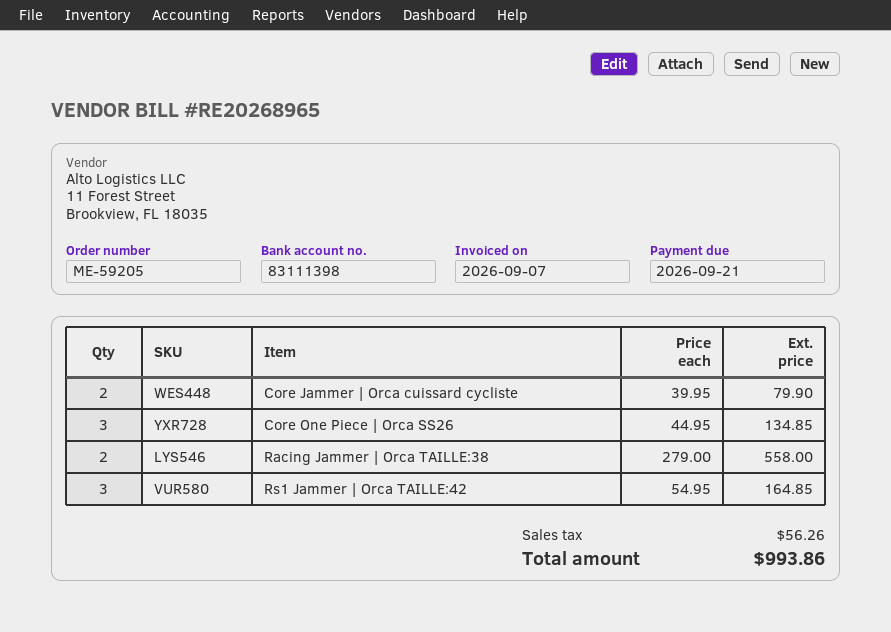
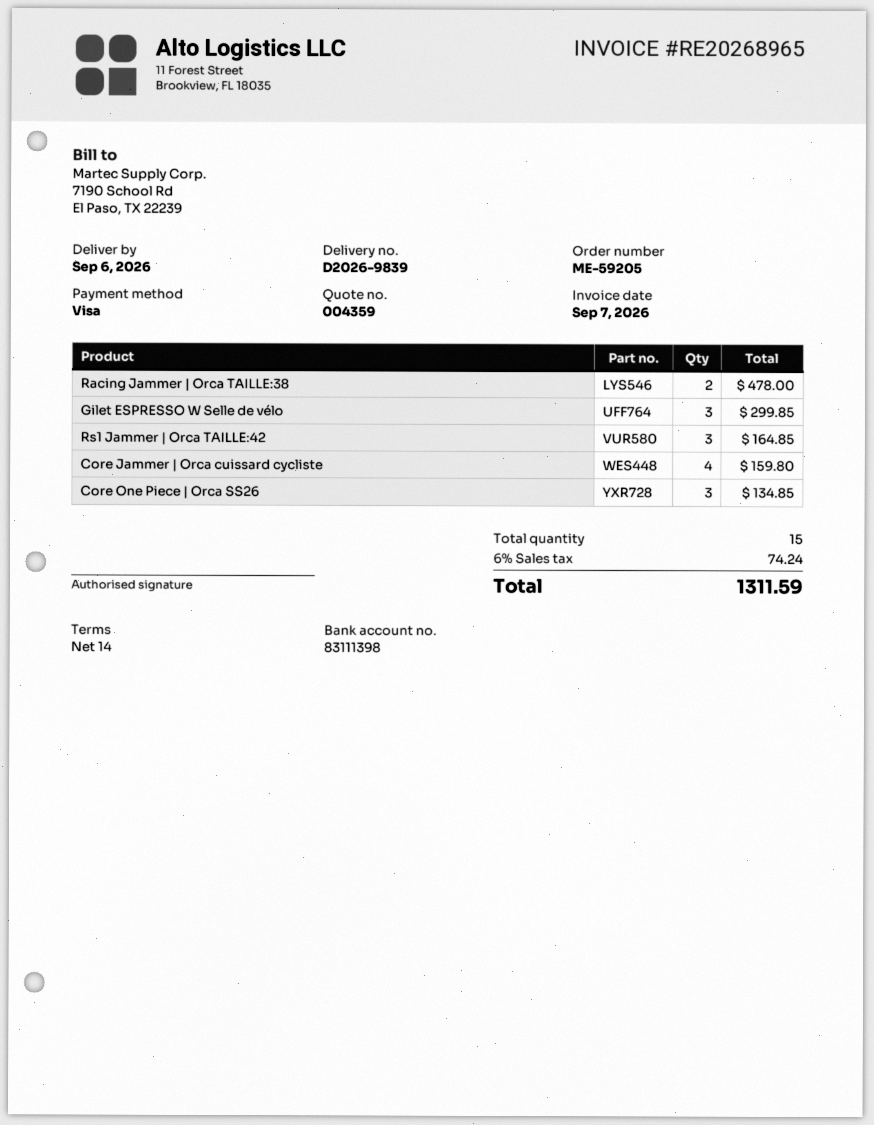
Core Jammer | Orca cuissard cycliste: 2 for 79.90 -> 4 for 159.80
Racing Jammer | Orca TAILLE:38: 2 for 558.00 -> 2 for 478.00
Gilet ESPRESSO W Selle de vélo: none -> 3 for 299.85
tax: 56.26 -> 74.24
total: 993.86 -> 1311.59

